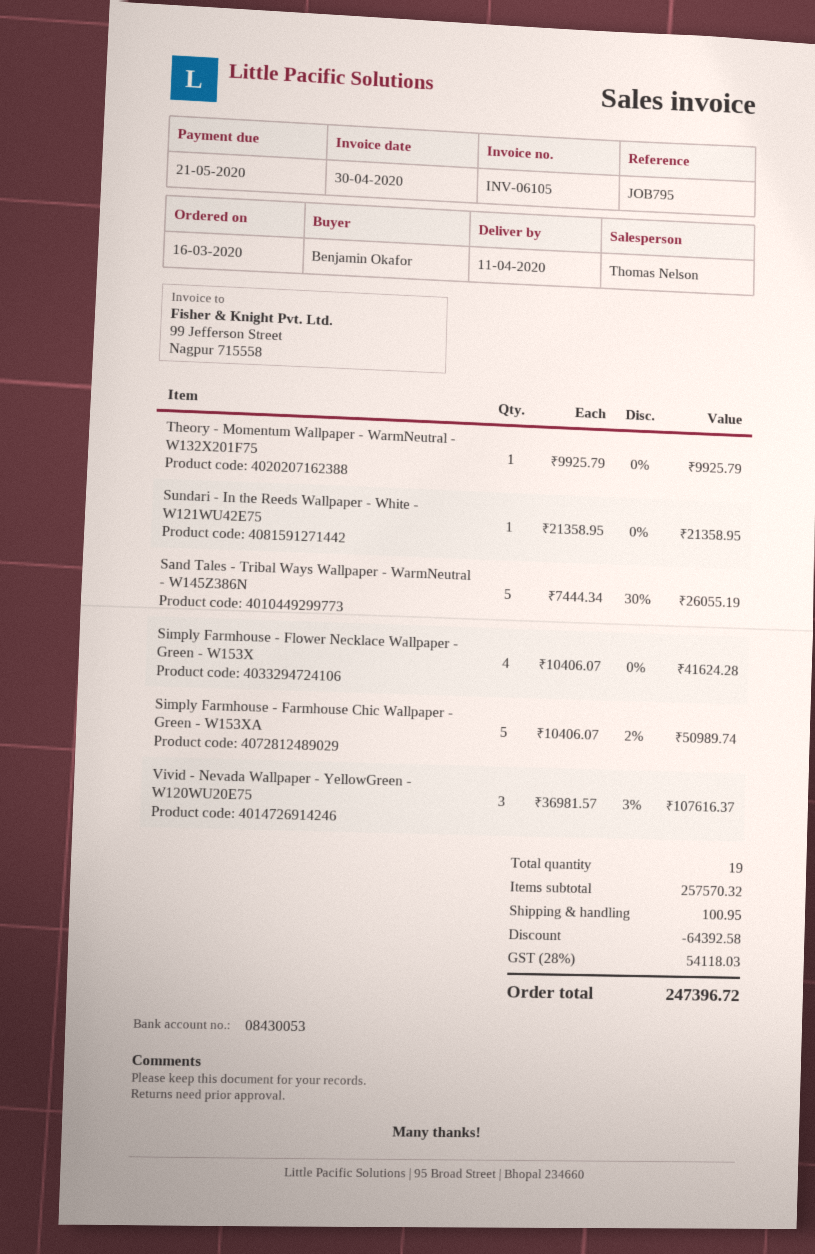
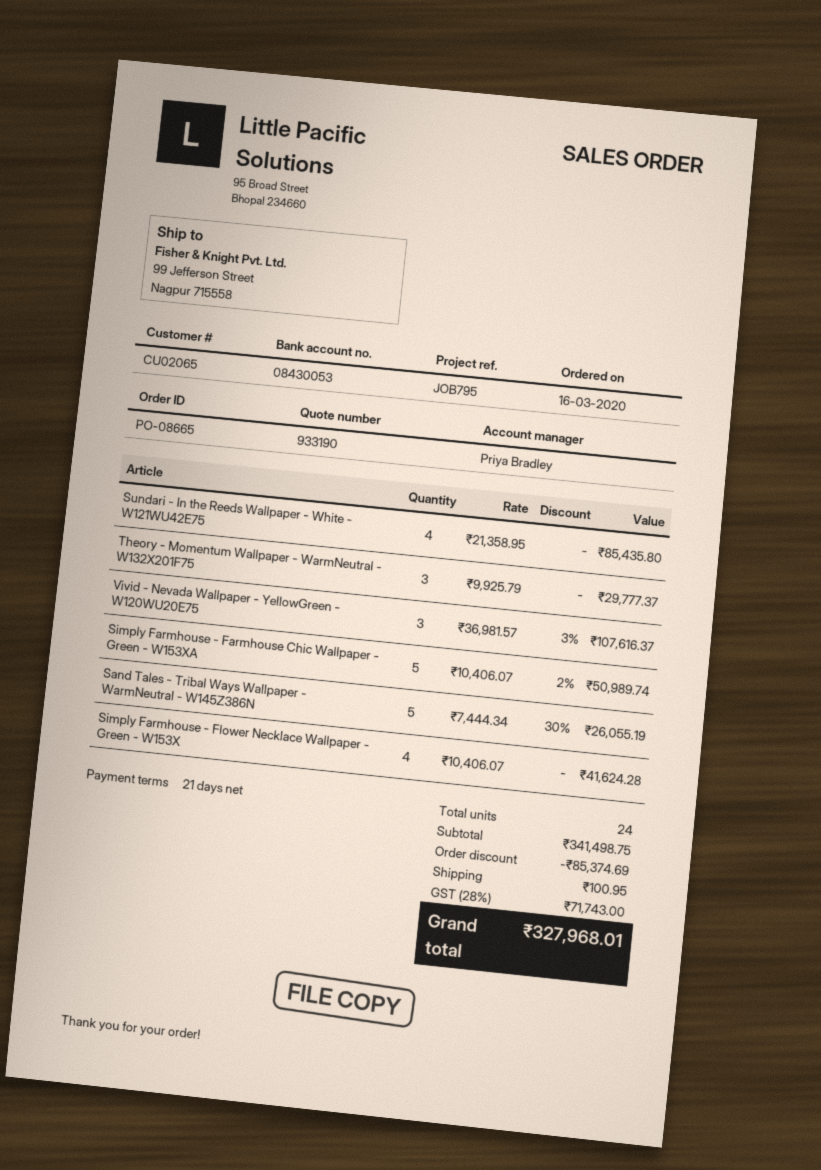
sales rep: Thomas Nelson -> Priya Bradley
Theory - Momentum Wallpaper - WarmNeutral - W132X201F75: 1 x 9925.79 = 9925.79 -> 3 x 9925.79 = 29777.37
Sundari - In the Reeds Wallpaper - White - W121WU42E75: 1 x 21358.95 = 21358.95 -> 4 x 21358.95 = 85435.80
total quantity: 19 -> 24
subtotal: 257570.32 -> 341498.75
discount: 64392.58 -> 85374.69
tax: 28% = 54118.03 -> 28% = 71743.00
total: 247396.72 -> 327968.01

